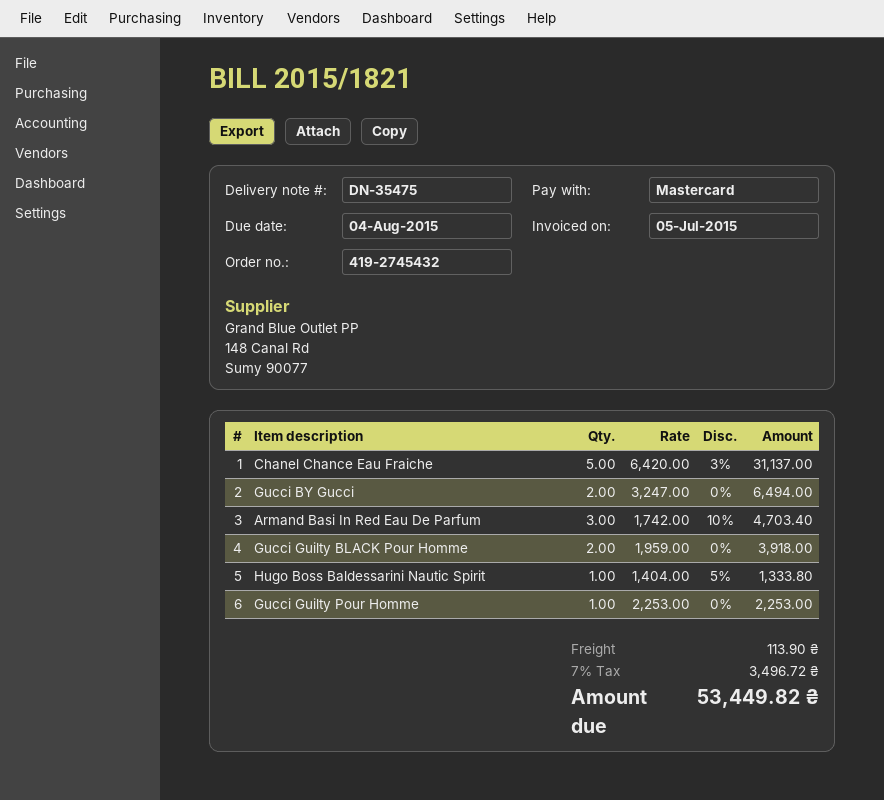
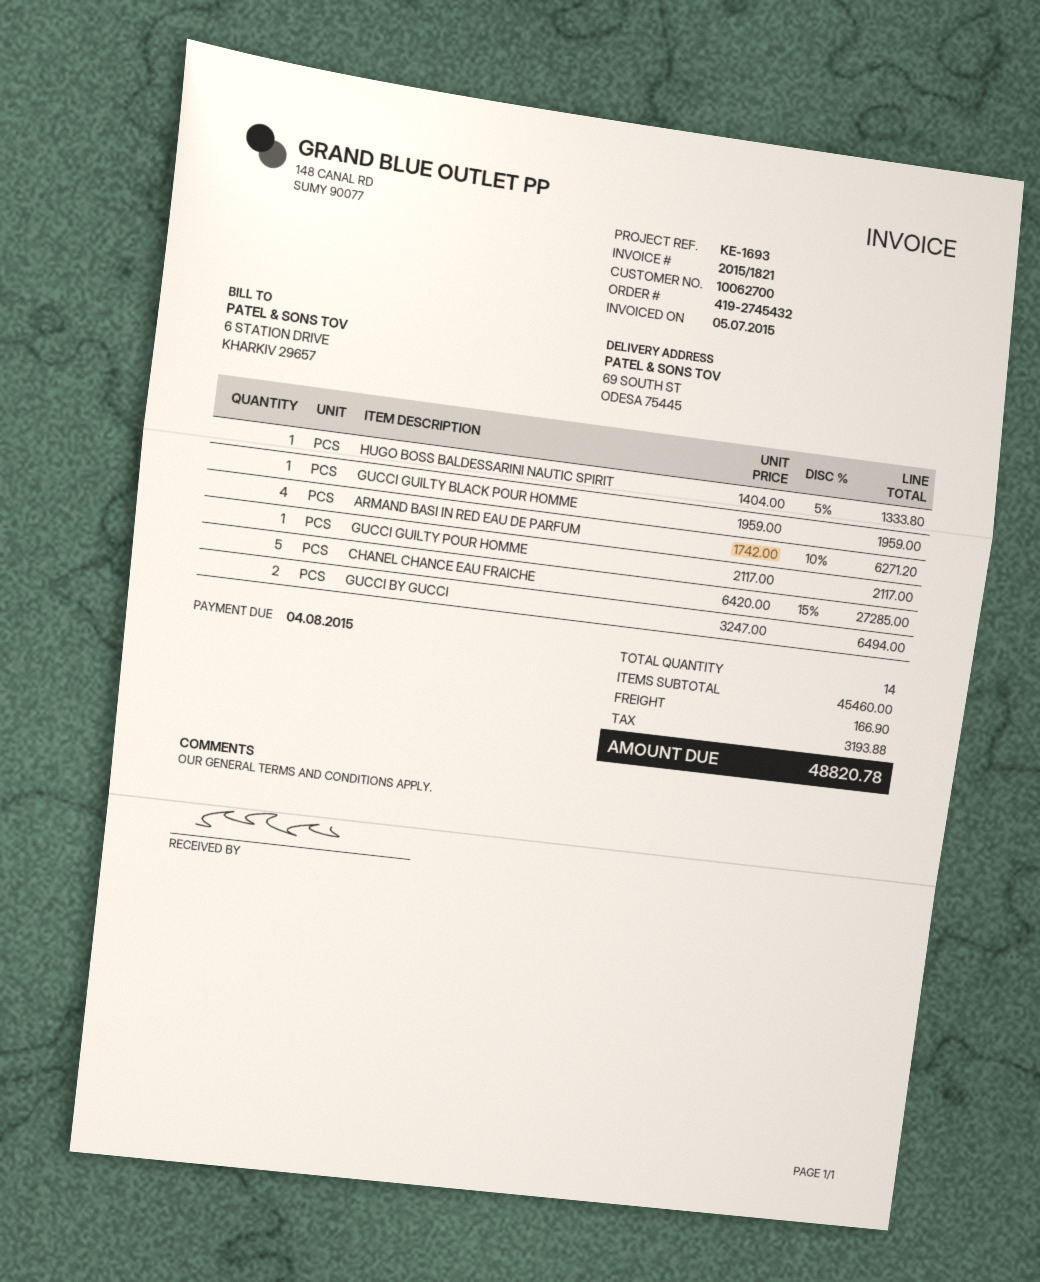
Chanel Chance Eau Fraiche: 5 x 6420.00 - 3% = 31137.00 -> 5 x 6420.00 - 15% = 27285.00
Armand Basi In Red Eau De Parfum: 3 x 1742.00 - 10% = 4703.40 -> 4 x 1742.00 - 10% = 6271.20
Gucci Guilty BLACK Pour Homme: 2 x 1959.00 = 3918.00 -> 1 x 1959.00 = 1959.00
Gucci Guilty Pour Homme: 1 x 2253.00 = 2253.00 -> 1 x 2117.00 = 2117.00
shipping: 113.90 -> 166.90
tax: 3496.72 -> 3193.88
total: 53449.82 -> 48820.78

